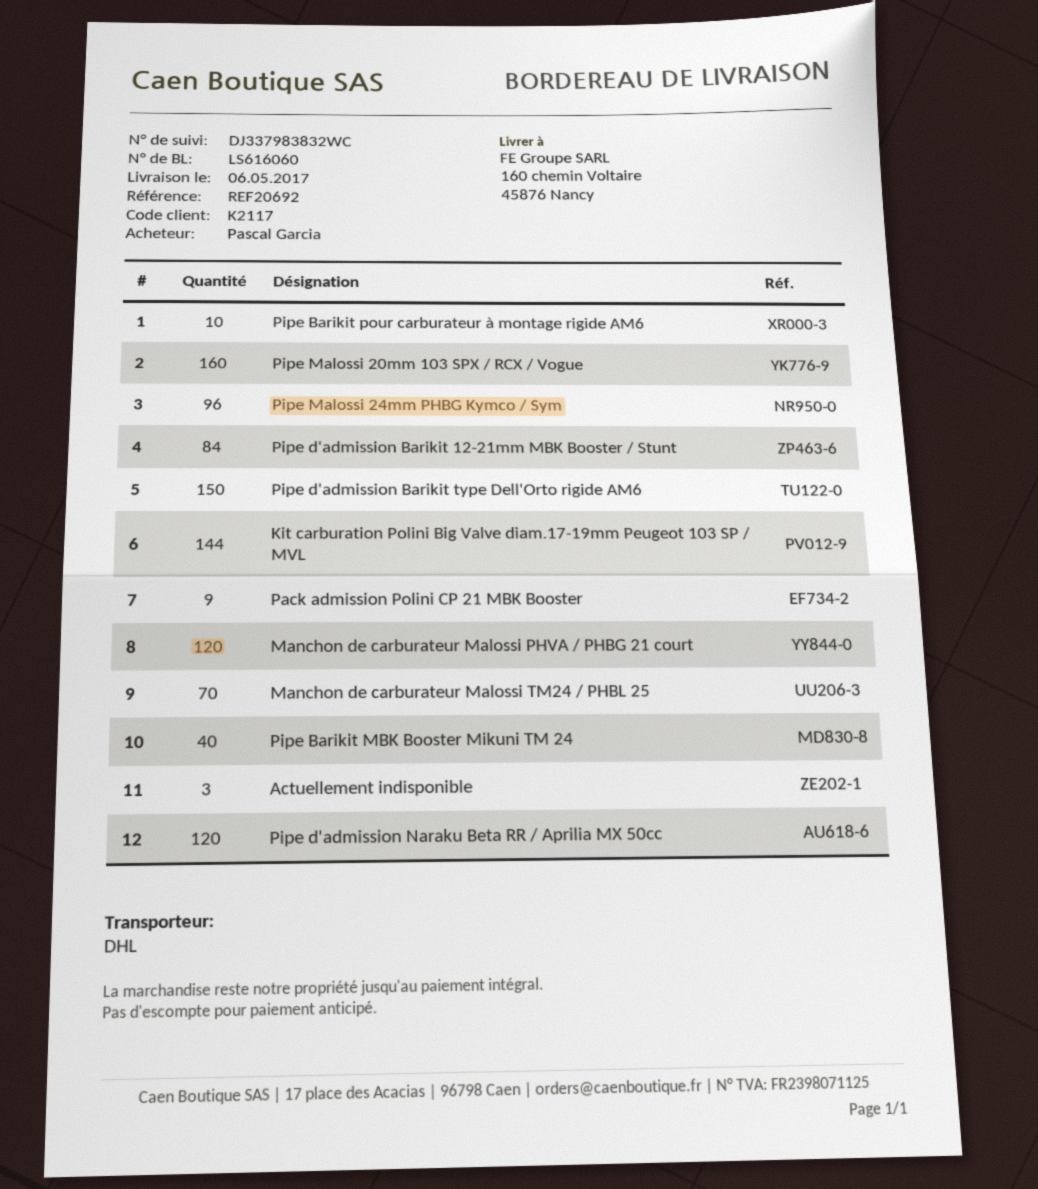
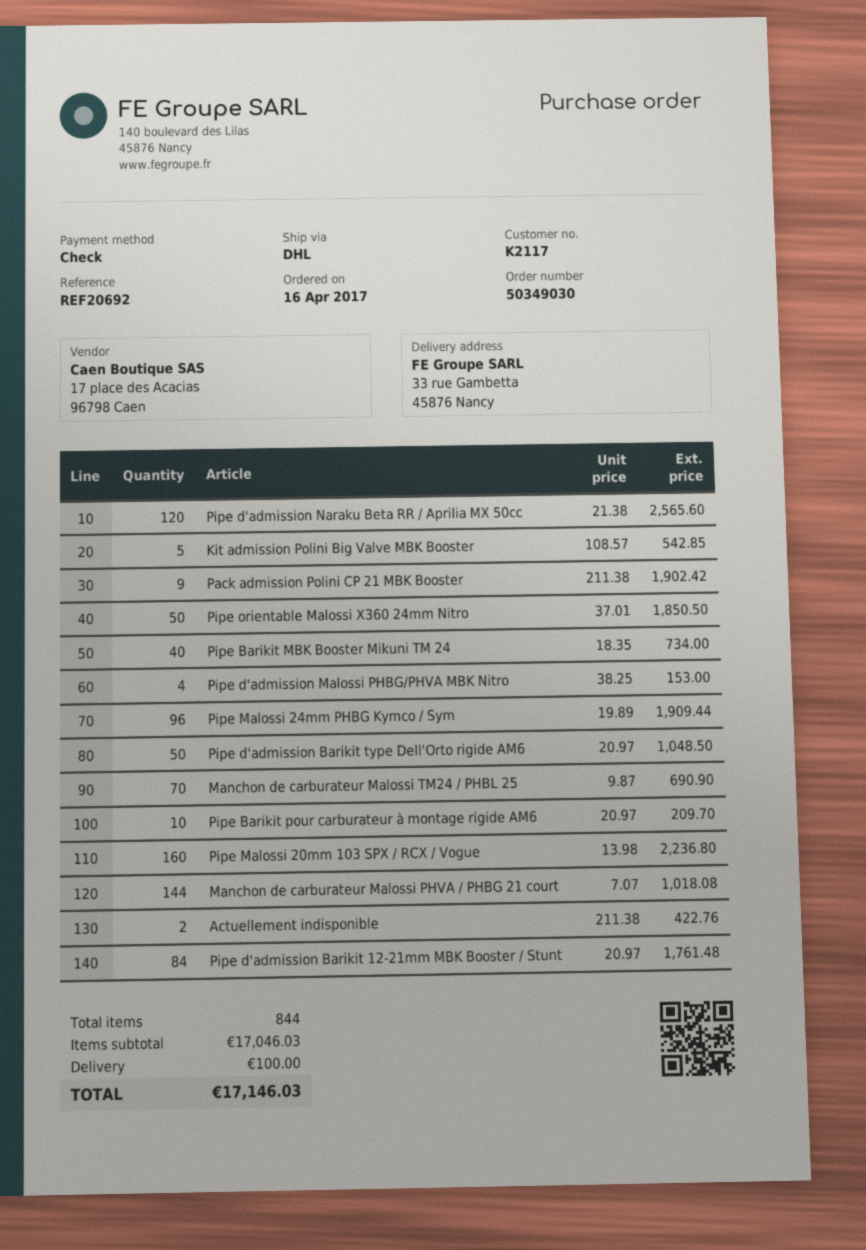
ship to: 160 chemin Voltaire, 45876 Nancy -> 33 rue Gambetta, 45876 Nancy
Pipe d'admission Barikit type Dell'Orto rigide AM6: 150 -> 50
Kit carburation Polini Big Valve diam.17-19mm Peugeot 103 SP / MVL: 144 -> none
Manchon de carburateur Malossi PHVA / PHBG 21 court: 120 -> 144
Actuellement indisponible: 3 -> 2
Kit admission Polini Big Valve MBK Booster: none -> 5
Pipe orientable Malossi X360 24mm Nitro: none -> 50
Pipe d'admission Malossi PHBG/PHVA MBK Nitro: none -> 4

